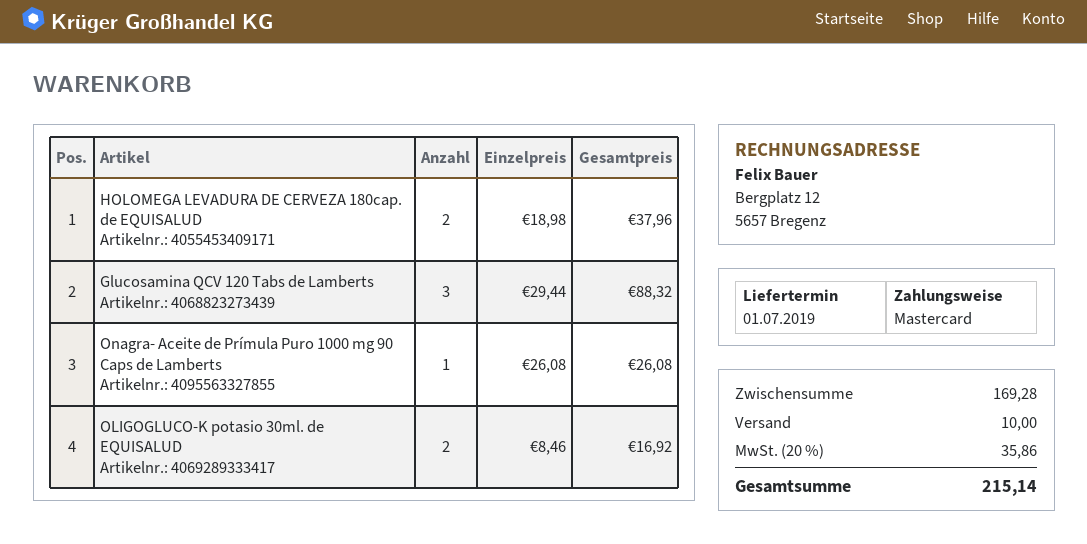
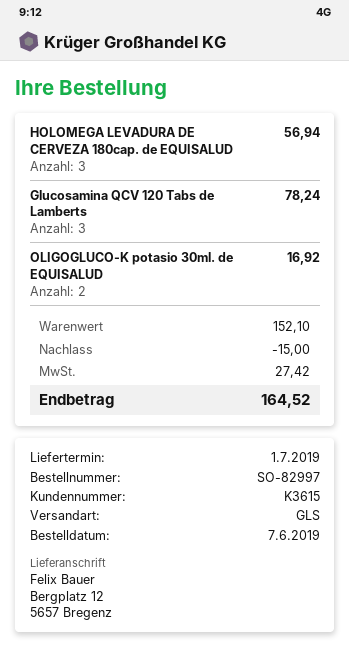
HOLOMEGA LEVADURA DE CERVEZA 180cap. de EQUISALUD: 2 for 37.96 -> 3 for 56.94
Glucosamina QCV 120 Tabs de Lamberts: 3 for 88.32 -> 3 for 78.24
Onagra- Aceite de Prímula Puro 1000 mg 90 Caps de Lamberts: 1 for 26.08 -> none
subtotal: 169.28 -> 152.10
discount: none -> 15.00
shipping: 10.00 -> none
tax: 35.86 -> 27.42
total: 215.14 -> 164.52

